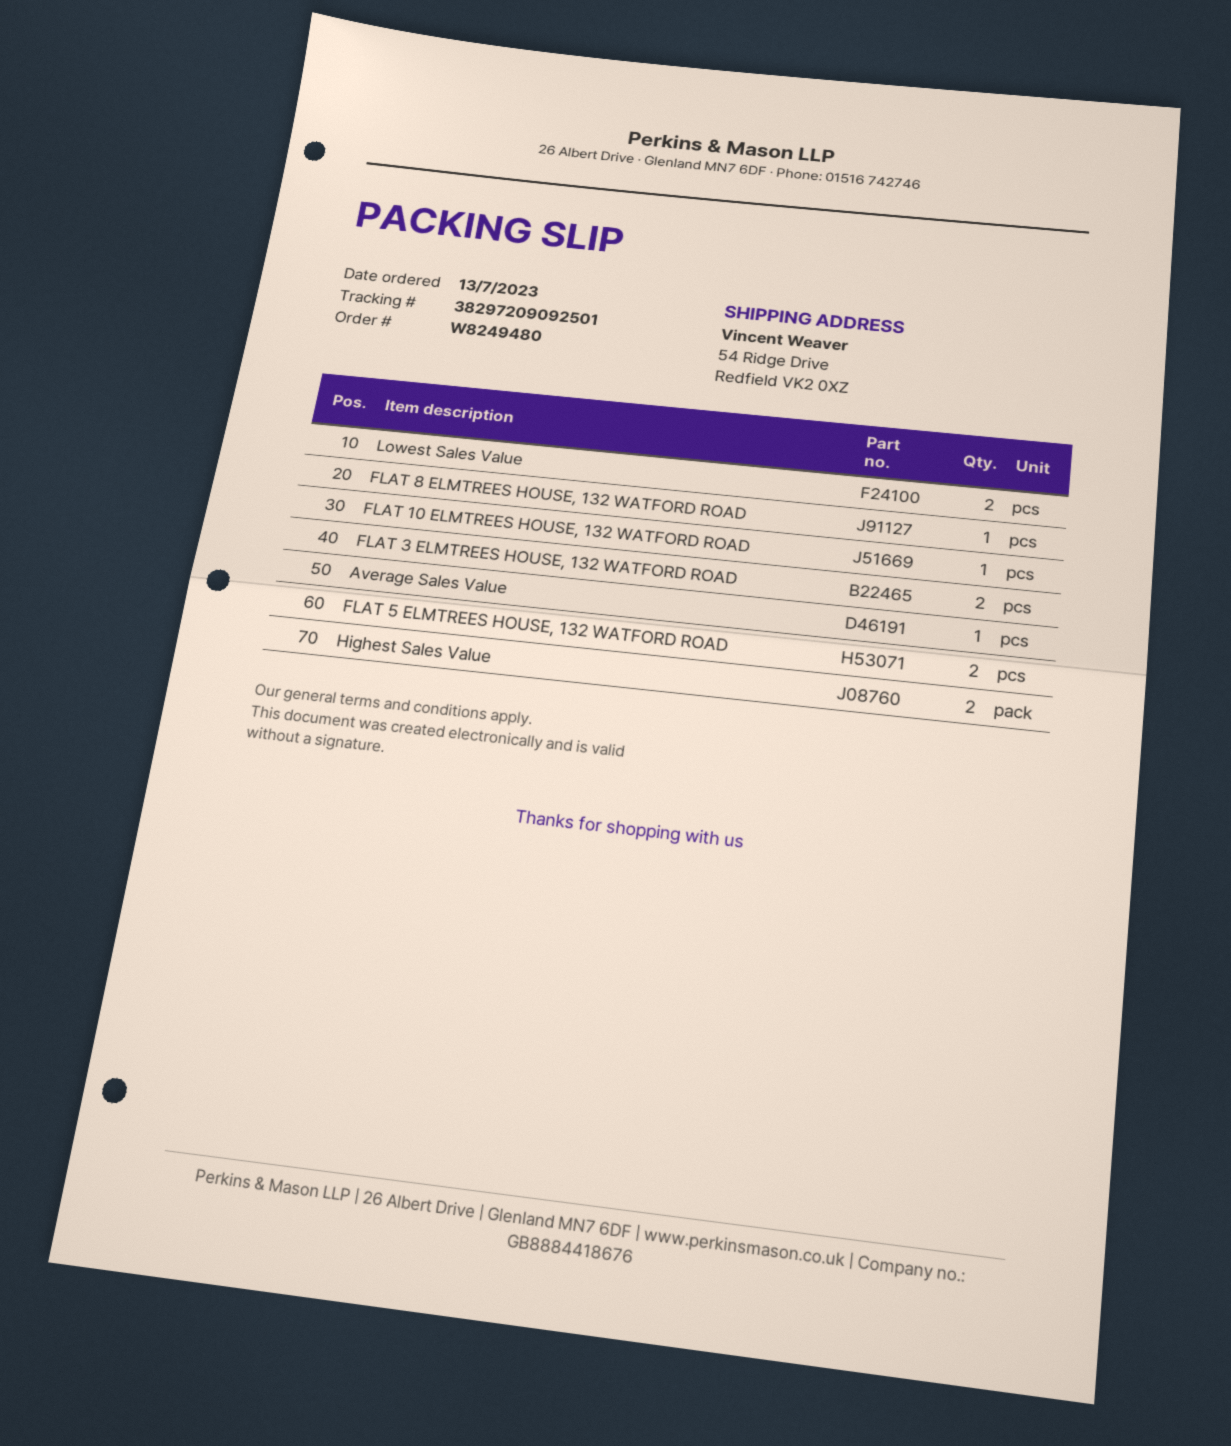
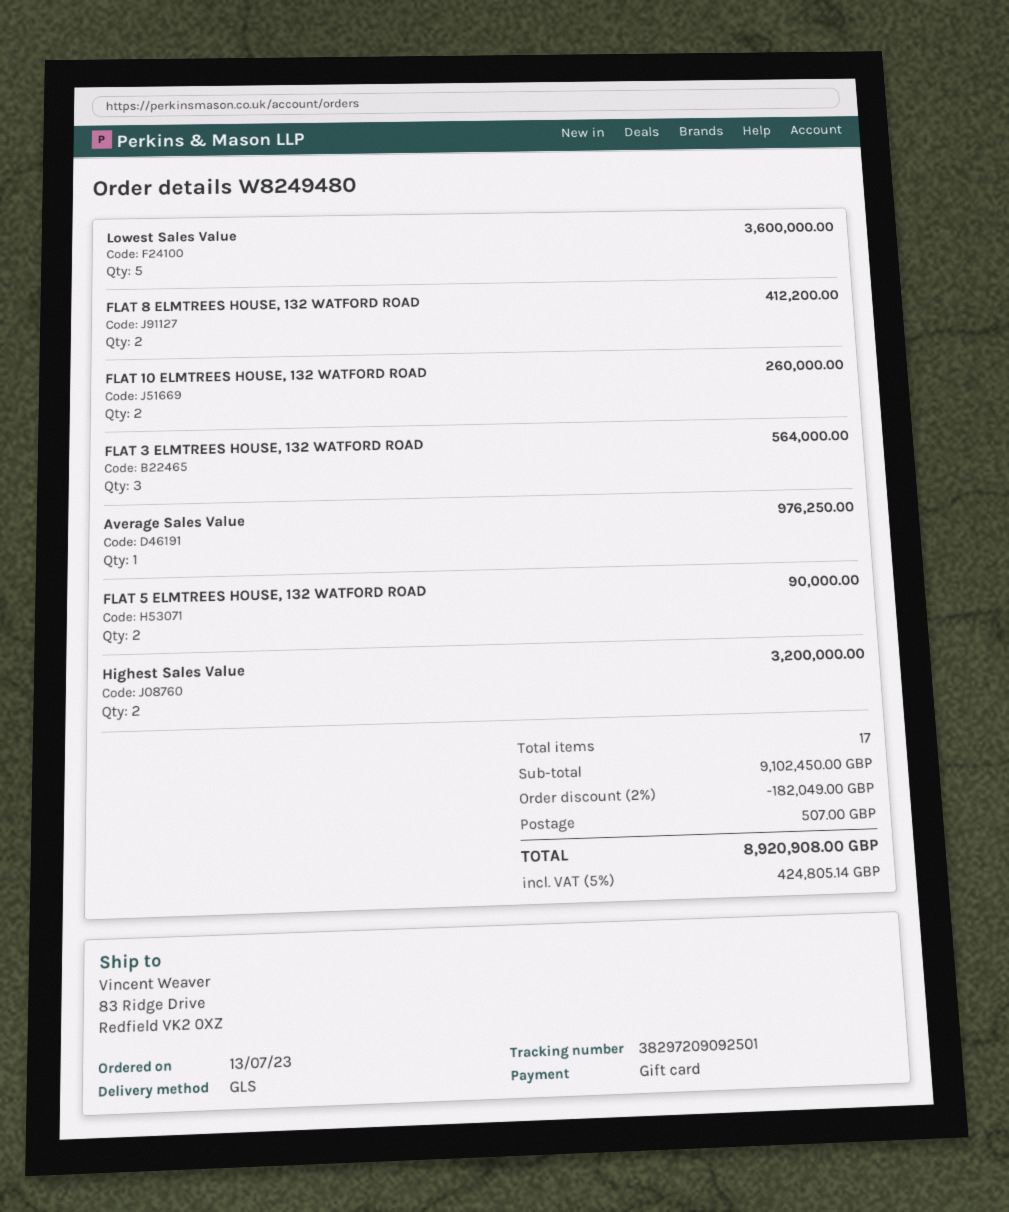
ship to: 54 Ridge Drive, Redfield VK2 0XZ -> 83 Ridge Drive, Redfield VK2 0XZ
Lowest Sales Value: 2 -> 5
FLAT 8 ELMTREES HOUSE, 132 WATFORD ROAD: 1 -> 2
FLAT 10 ELMTREES HOUSE, 132 WATFORD ROAD: 1 -> 2
FLAT 3 ELMTREES HOUSE, 132 WATFORD ROAD: 2 -> 3

